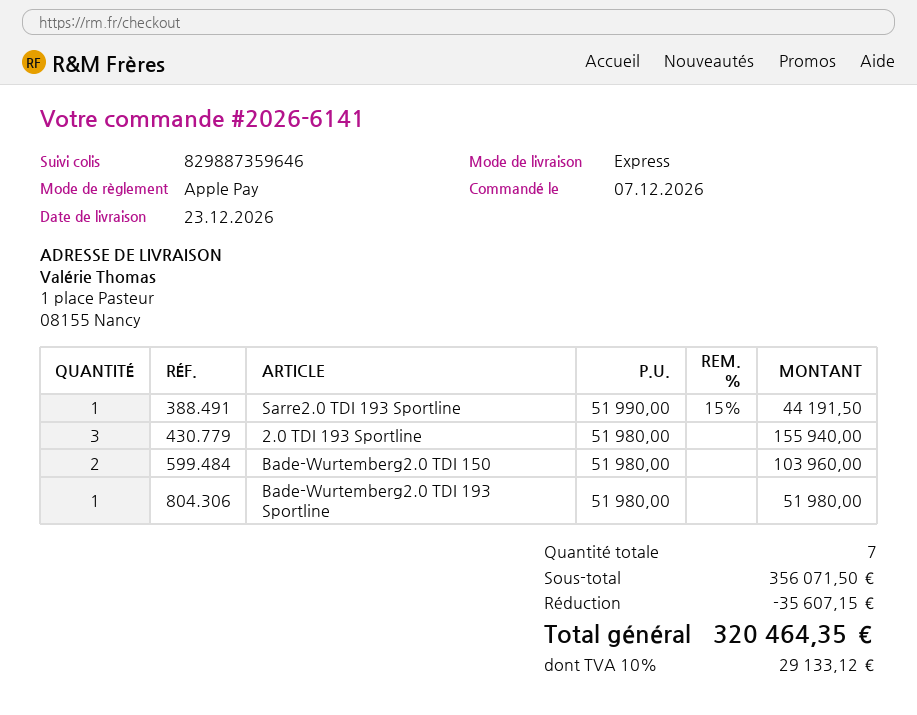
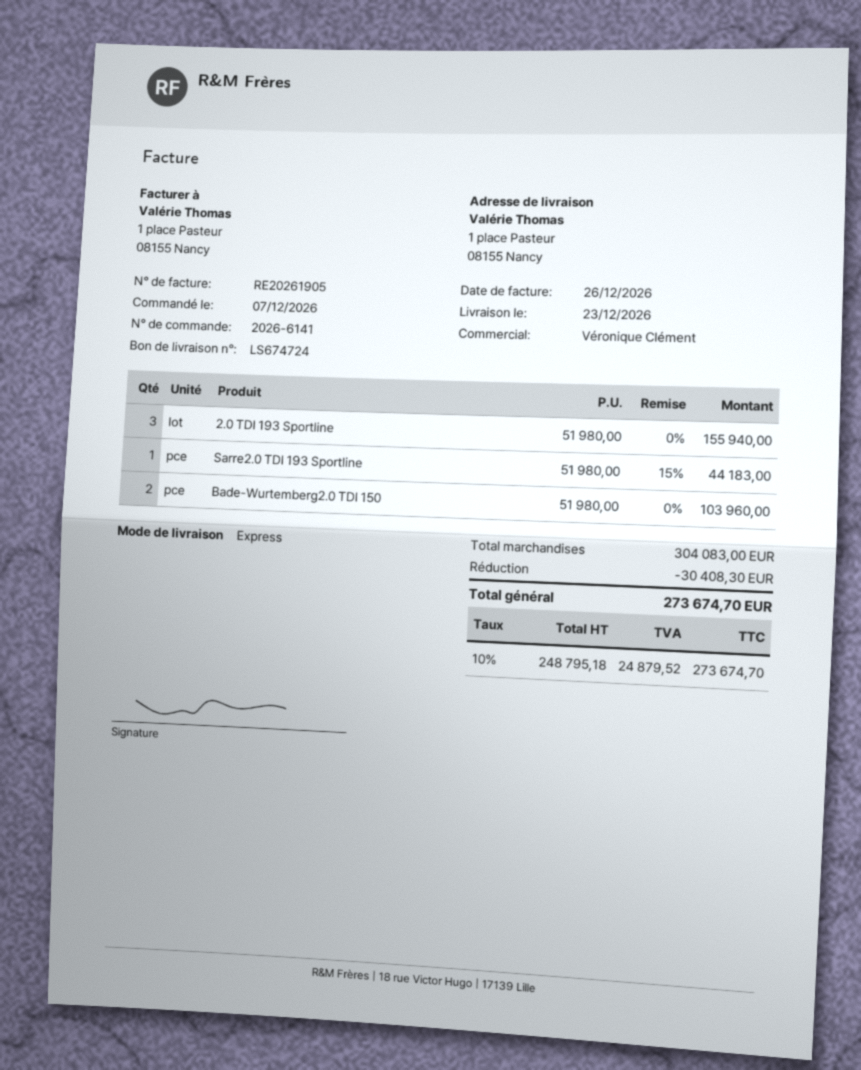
Sarre2.0 TDI 193 Sportline: 1 x 51990.00 - 15% = 44191.50 -> 1 x 51980.00 - 15% = 44183.00
Bade-Wurtemberg2.0 TDI 193 Sportline: 1 x 51980.00 = 51980.00 -> none
subtotal: 356071.50 -> 304083.00
discount: 35607.15 -> 30408.30
tax: 10% = 29133.12 -> 10% = 24879.52
total: 320464.35 -> 273674.70

